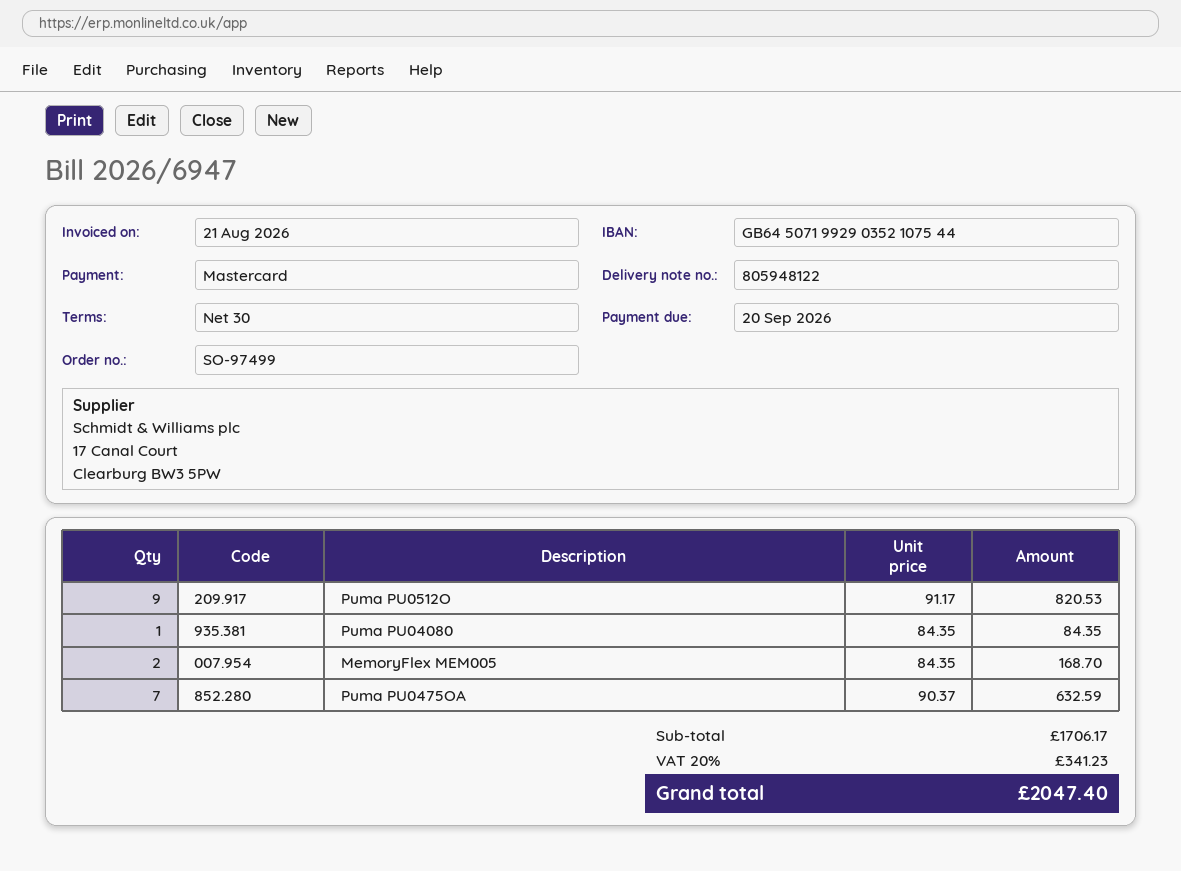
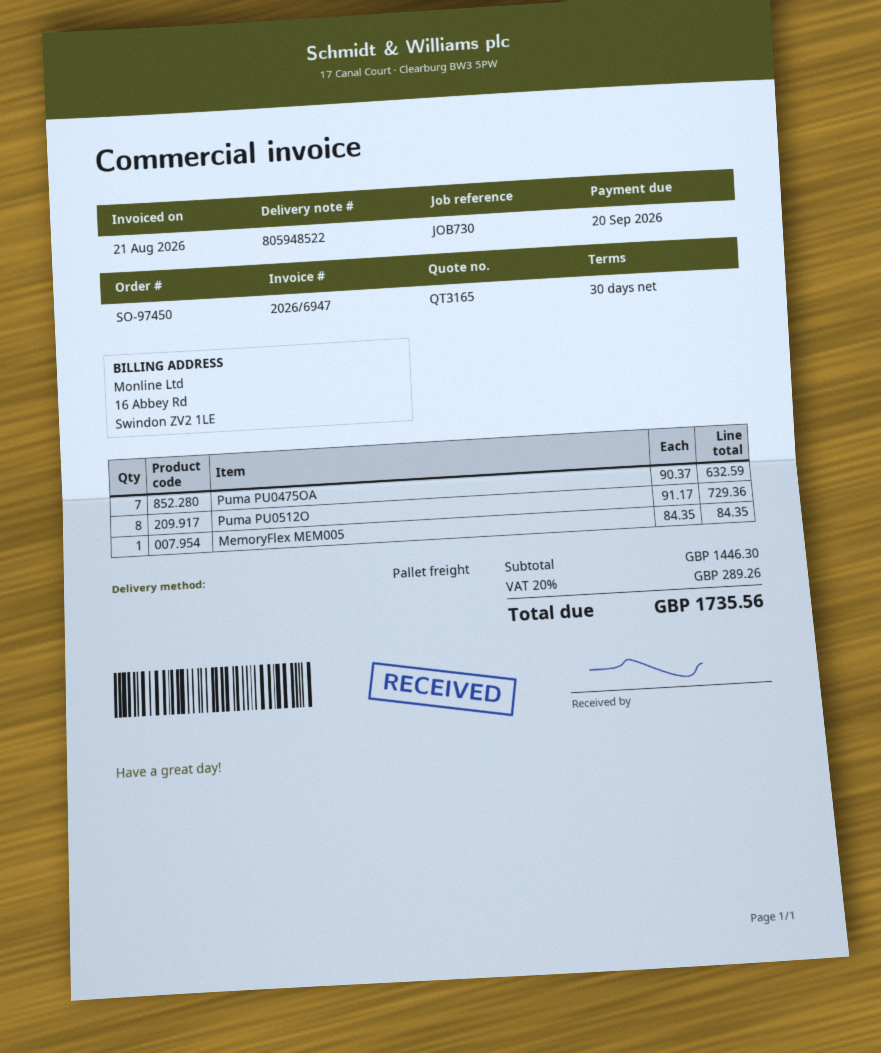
order number: SO-97499 -> SO-97450
delivery note number: 805948122 -> 805948522
Puma PU0512O: 9 x 91.17 = 820.53 -> 8 x 91.17 = 729.36
Puma PU04080: 1 x 84.35 = 84.35 -> none
MemoryFlex MEM005: 2 x 84.35 = 168.70 -> 1 x 84.35 = 84.35
subtotal: 1706.17 -> 1446.30
tax: 20% = 341.23 -> 20% = 289.26
total: 2047.40 -> 1735.56

